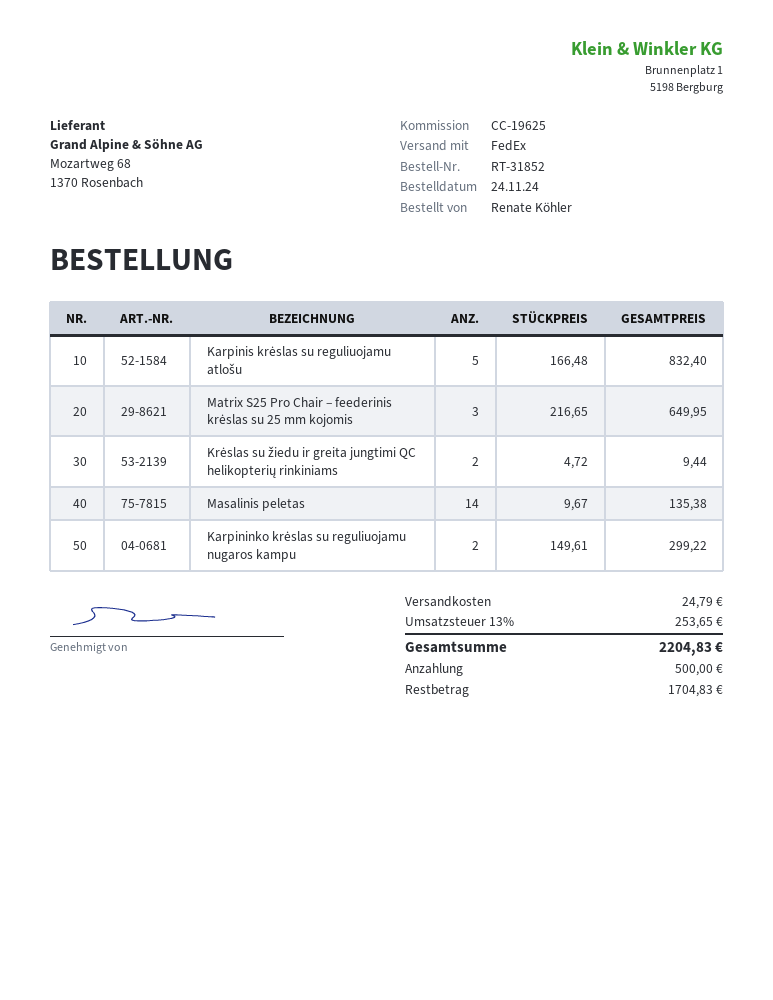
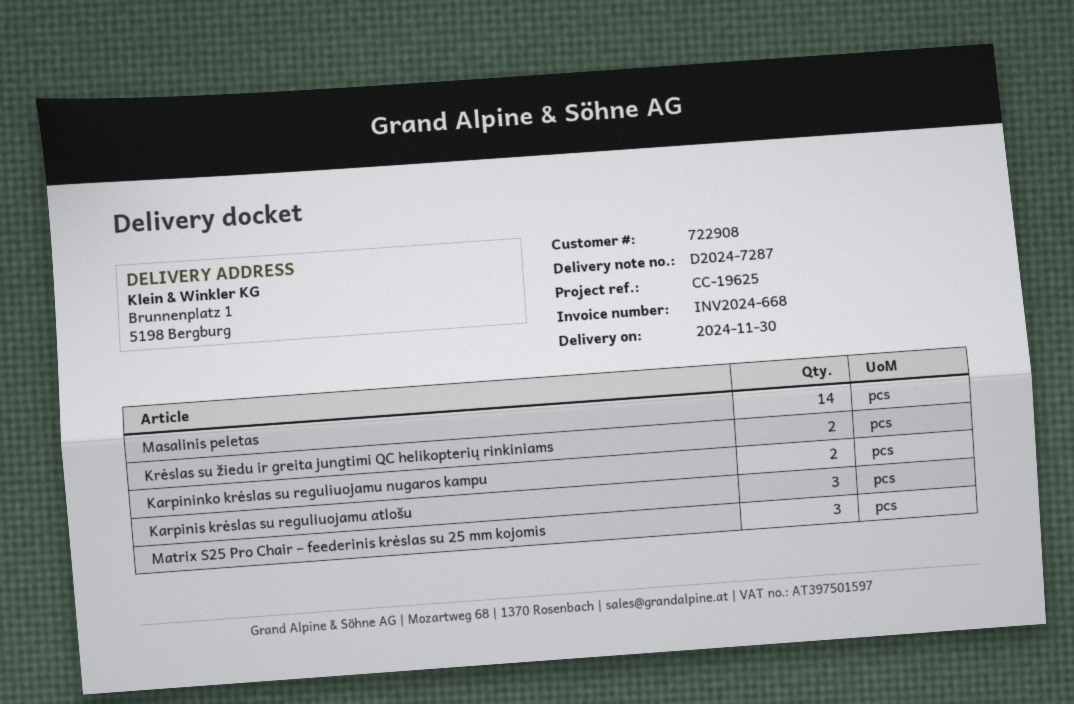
Karpinis krėslas su reguliuojamu atlošu: 5 -> 3

